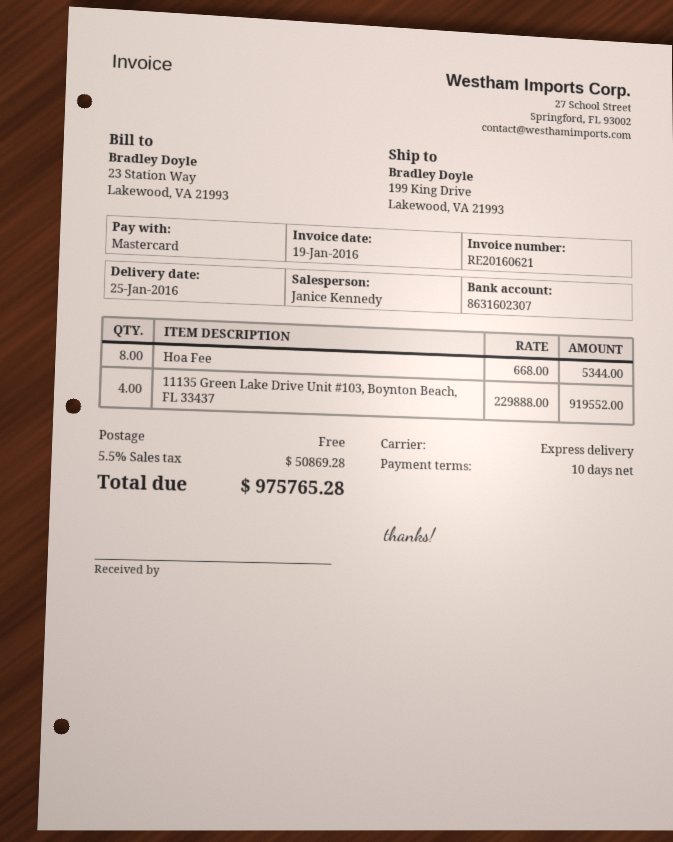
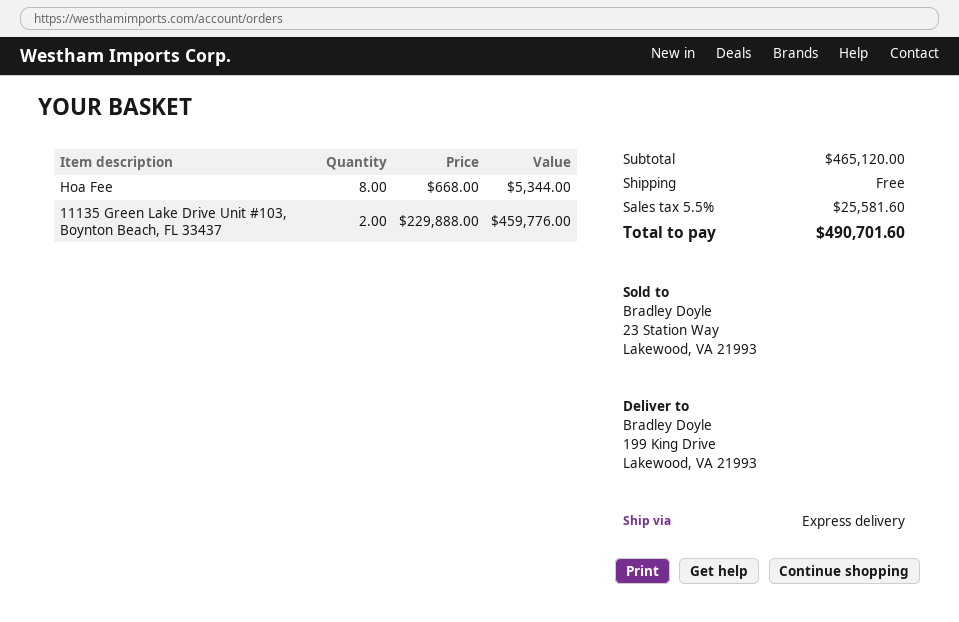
11135 Green Lake Drive Unit #103, Boynton Beach, FL 33437: 4 x 229888.00 = 919552.00 -> 2 x 229888.00 = 459776.00
tax: 5.5% = 50869.28 -> 5.5% = 25581.60
total: 975765.28 -> 490701.60

